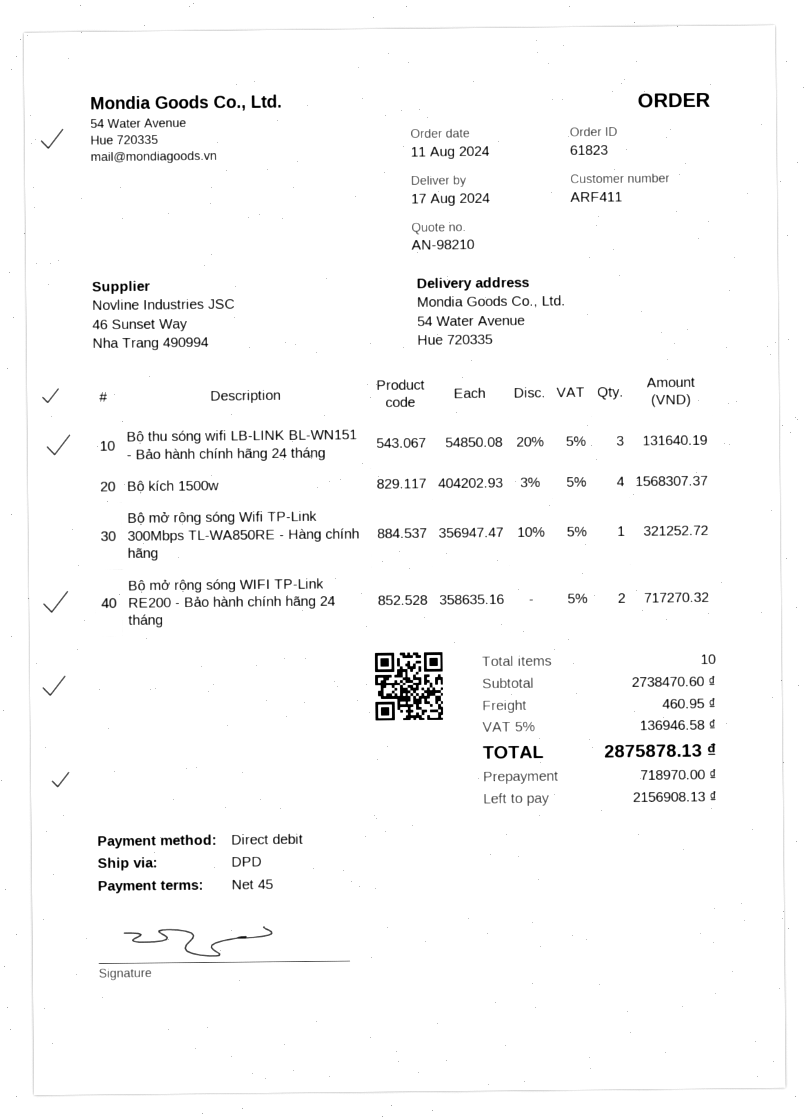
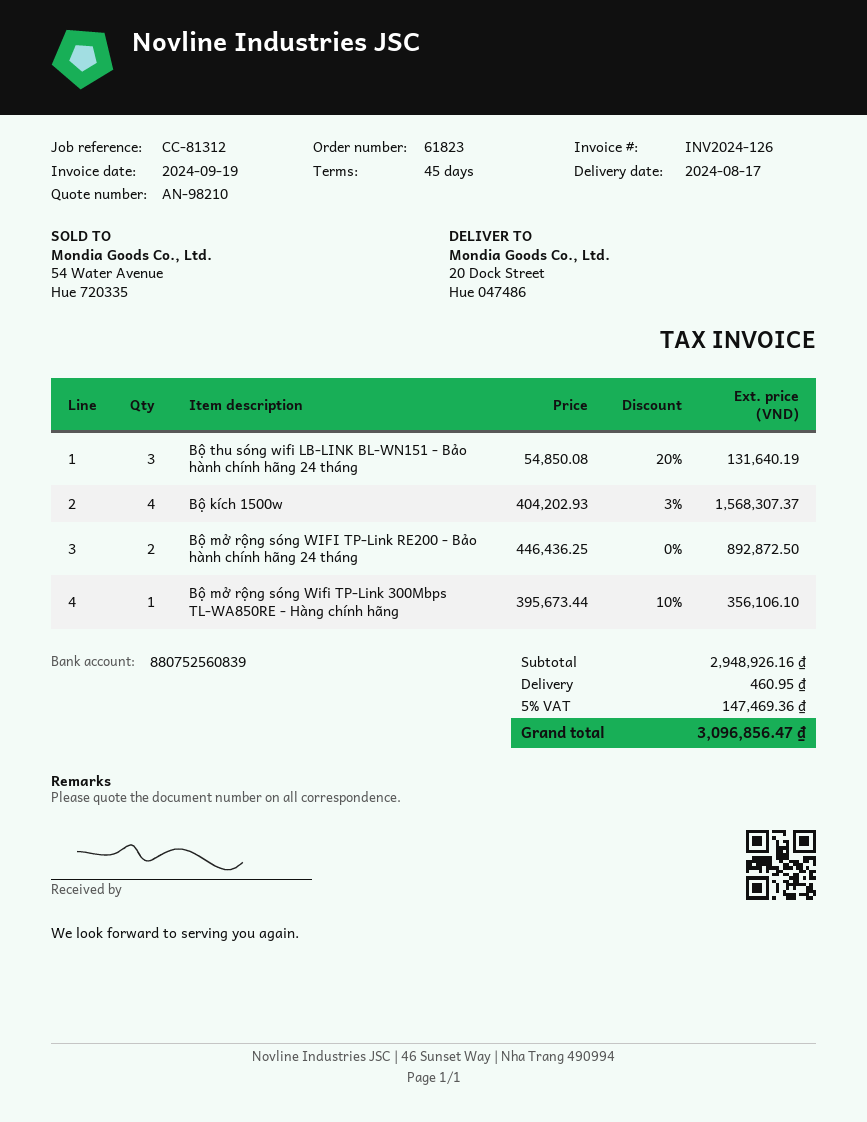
ship to: 54 Water Avenue, Hue 720335 -> 20 Dock Street, Hue 047486
Bộ mở rộng sóng Wifi TP-Link 300Mbps TL-WA850RE - Hàng chính hãng: 1 x 356947.47 - 10% = 321252.72 -> 1 x 395673.44 - 10% = 356106.10
Bộ mở rộng sóng WIFI TP-Link RE200 - Bảo hành chính hãng 24 tháng: 2 x 358635.16 = 717270.32 -> 2 x 446436.25 = 892872.50
subtotal: 2738470.60 -> 2948926.16
tax: 5% = 136946.58 -> 5% = 147469.36
total: 2875878.13 -> 3096856.47

